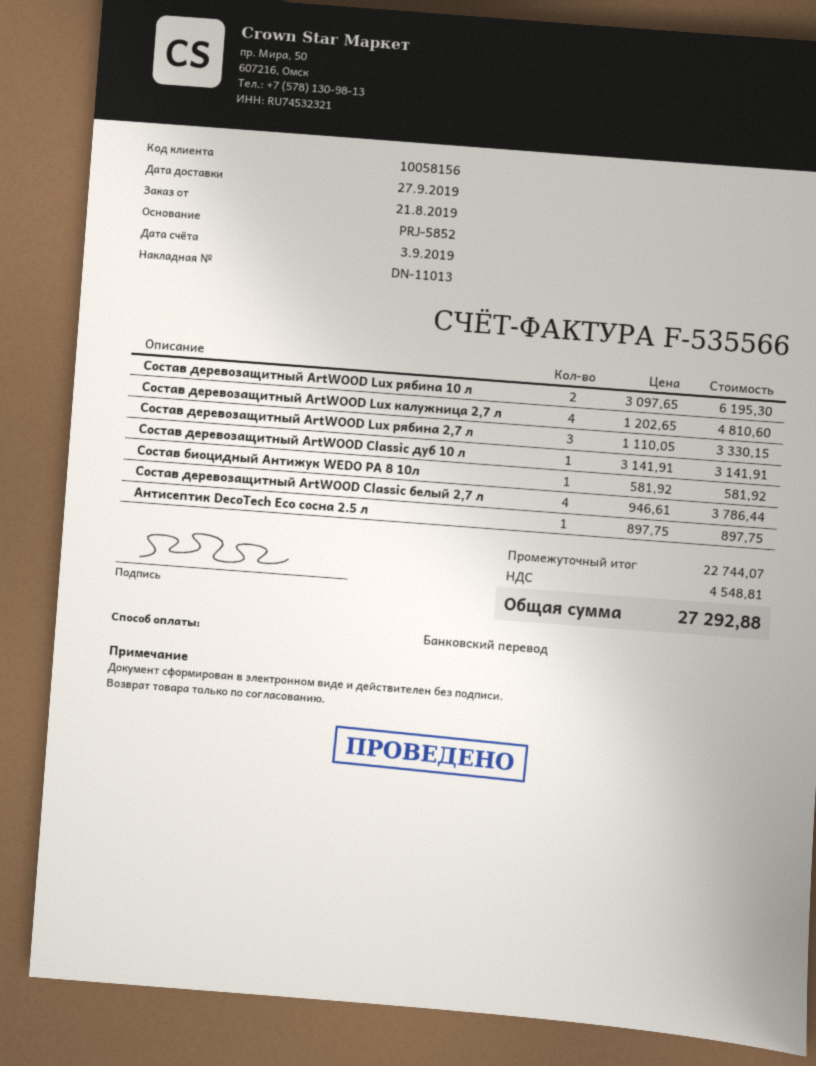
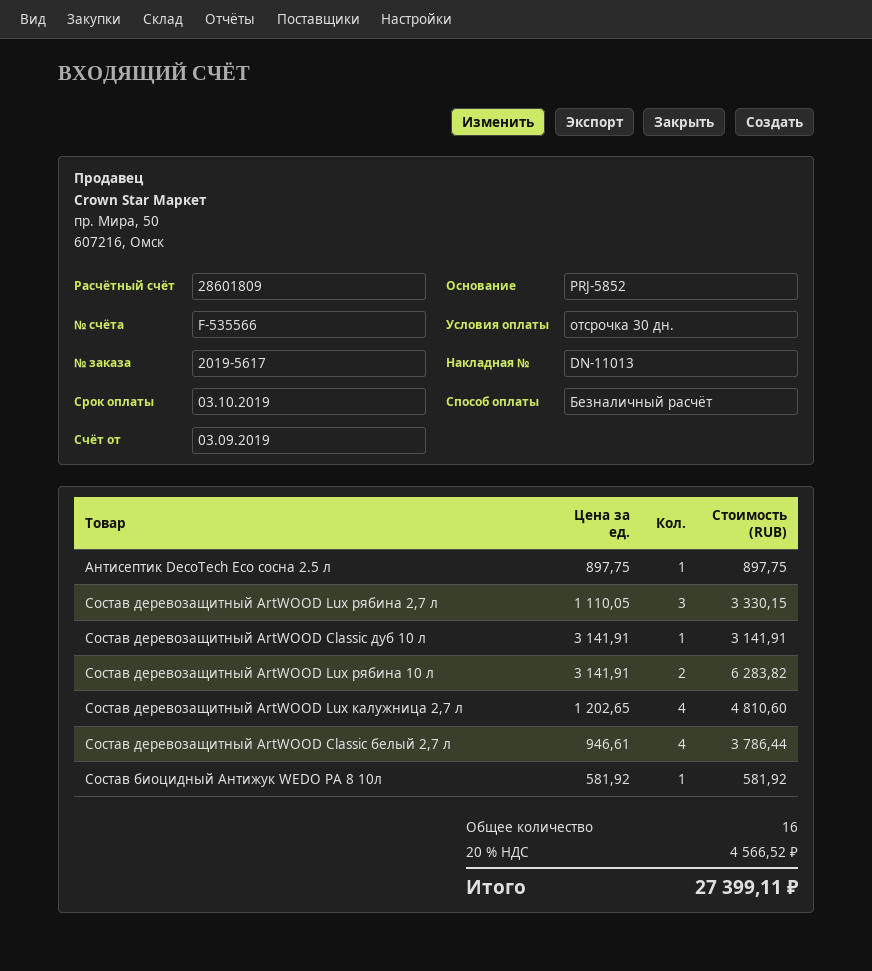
Состав деревозащитный ArtWOOD Lux рябина 10 л: 2 x 3097.65 = 6195.30 -> 2 x 3141.91 = 6283.82
tax: 4548.81 -> 4566.52
total: 27292.88 -> 27399.11

